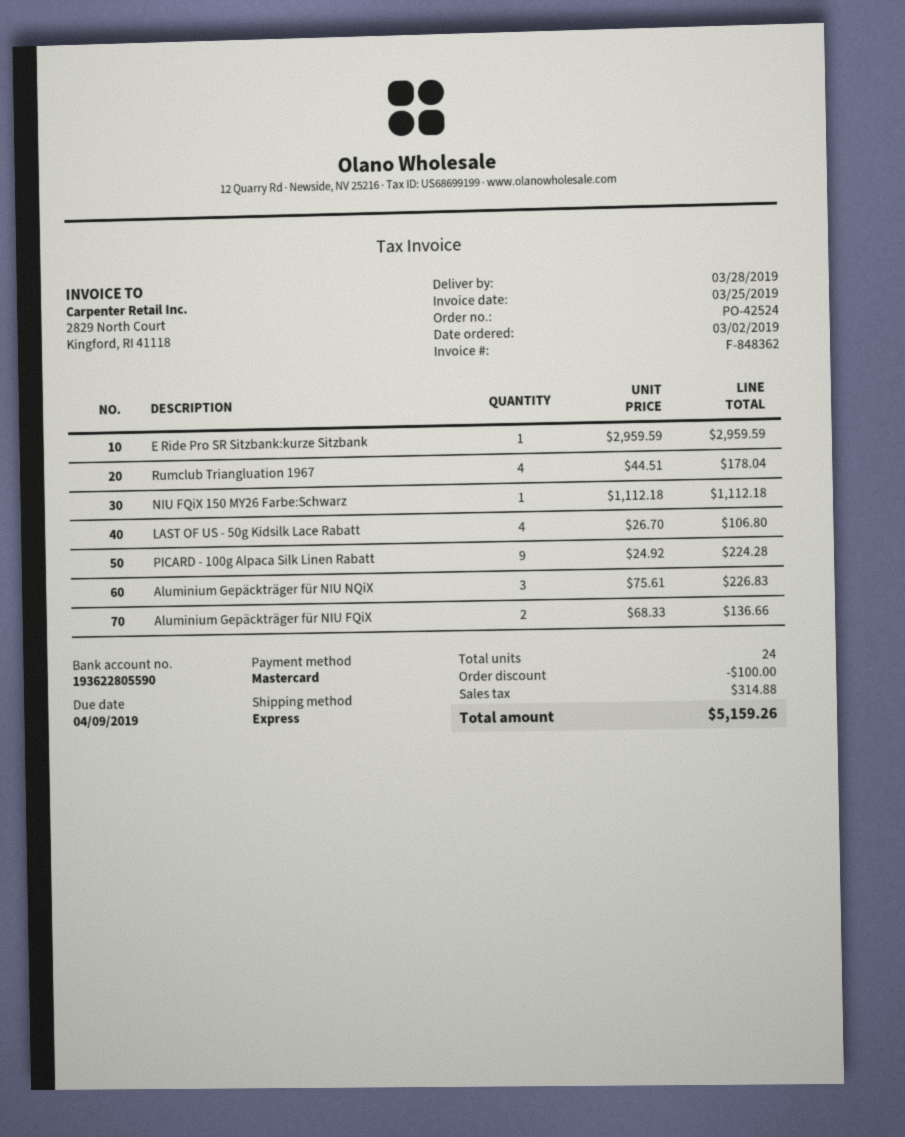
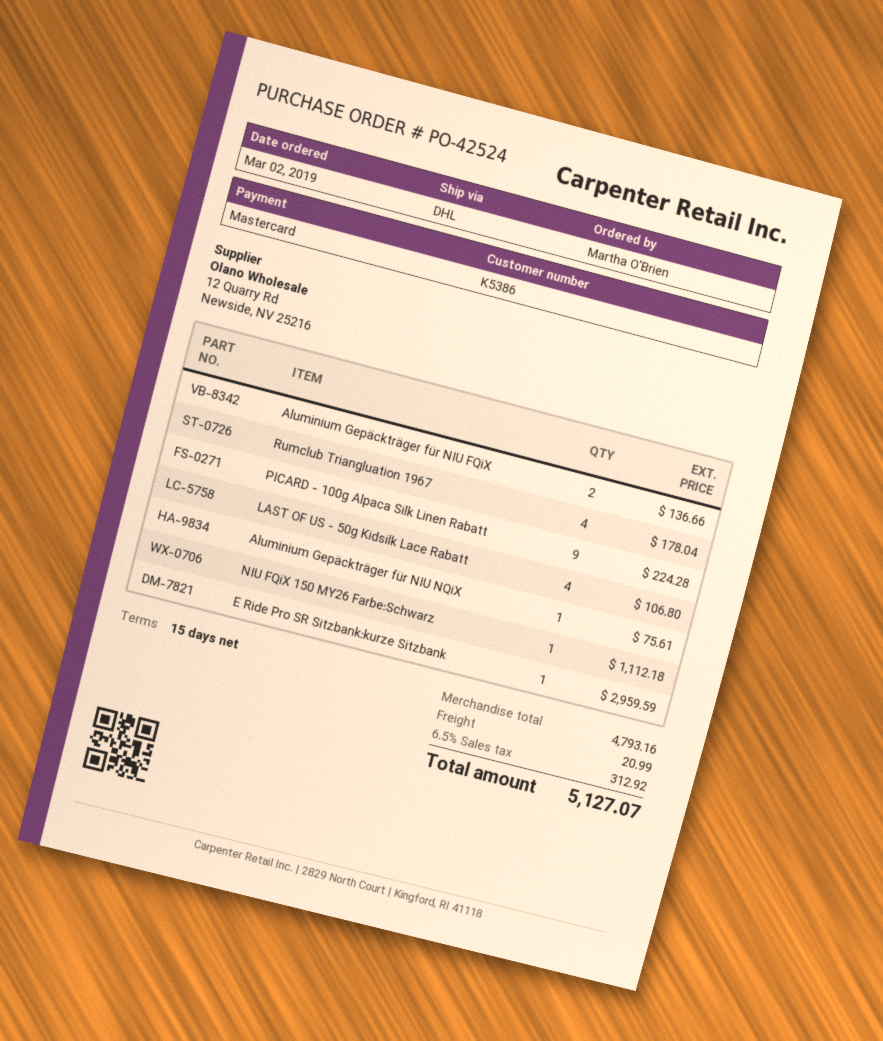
shipping method: express -> DHL
Aluminium Gepäckträger für NIU NQiX: 3 for 226.83 -> 1 for 75.61
discount: 100.00 -> none
shipping: none -> 20.99
tax: 314.88 -> 312.92
total: 5159.26 -> 5127.07

